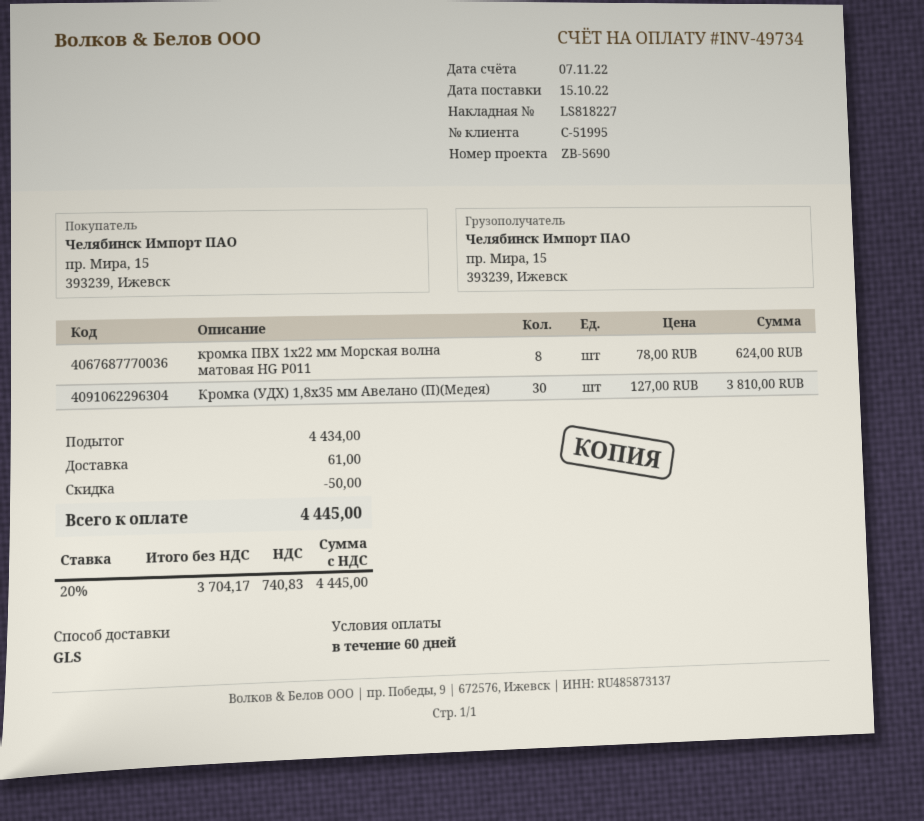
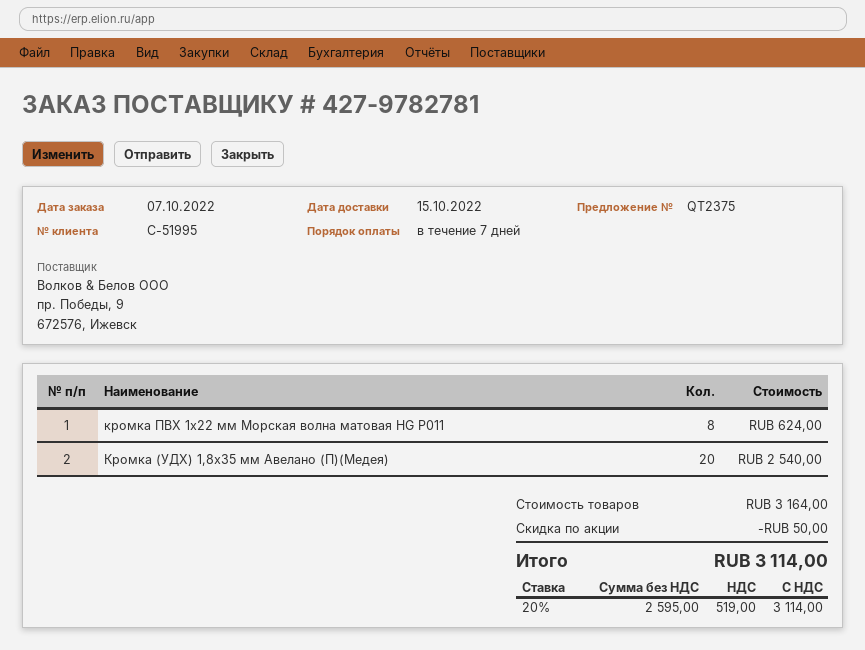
payment terms: 60 days -> 7 days
Кромка (УДХ) 1,8x35 мм Авелано (П)(Медея): 30 for 3810.00 -> 20 for 2540.00
subtotal: 4434.00 -> 3164.00
shipping: 61.00 -> none
net: 3704.17 -> 2595.00
tax: 20% = 740.83 -> 20% = 519.00
total: 4445.00 -> 3114.00

